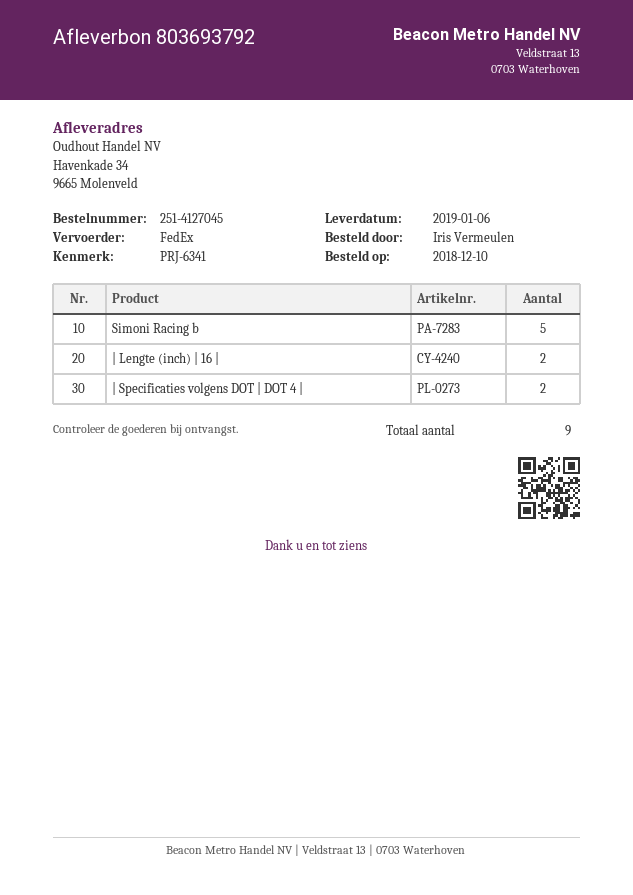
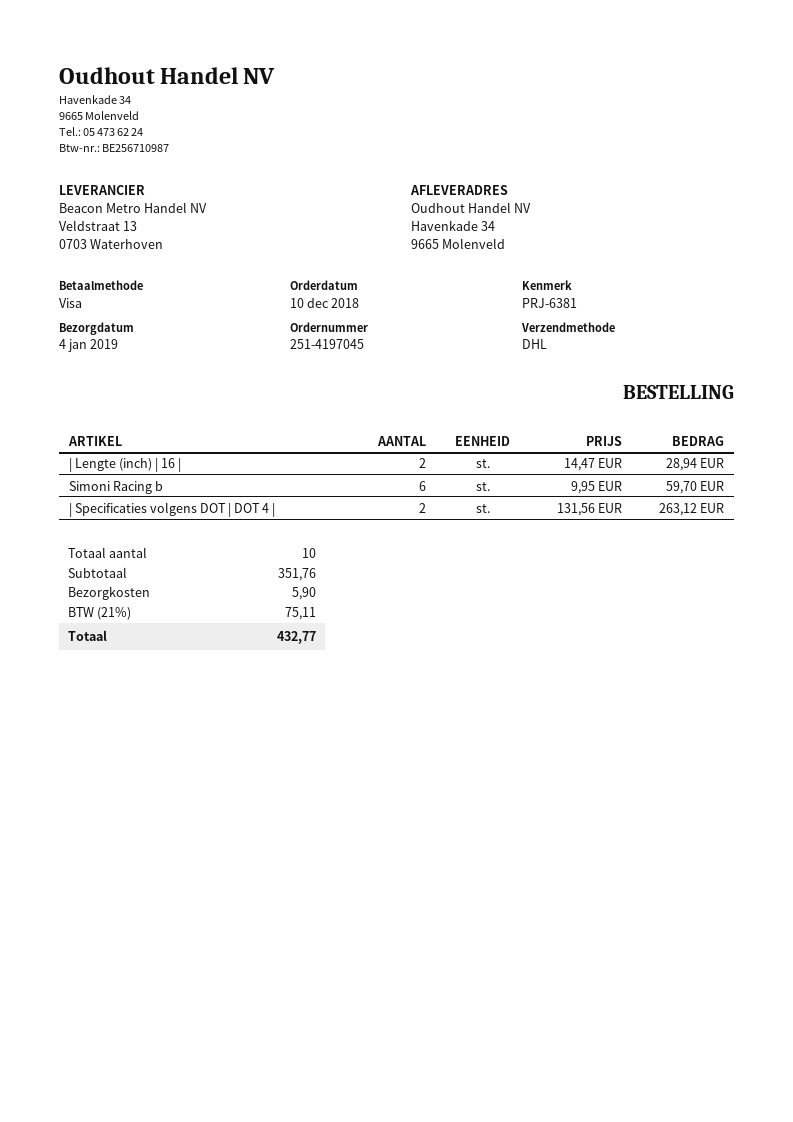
order number: 251-4127045 -> 251-4197045
delivery date: 2019-01-06 -> 2019-01-04
reference: PRJ-6341 -> PRJ-6381
shipping method: FedEx -> DHL
Simoni Racing b: 5 -> 6
total quantity: 9 -> 10

